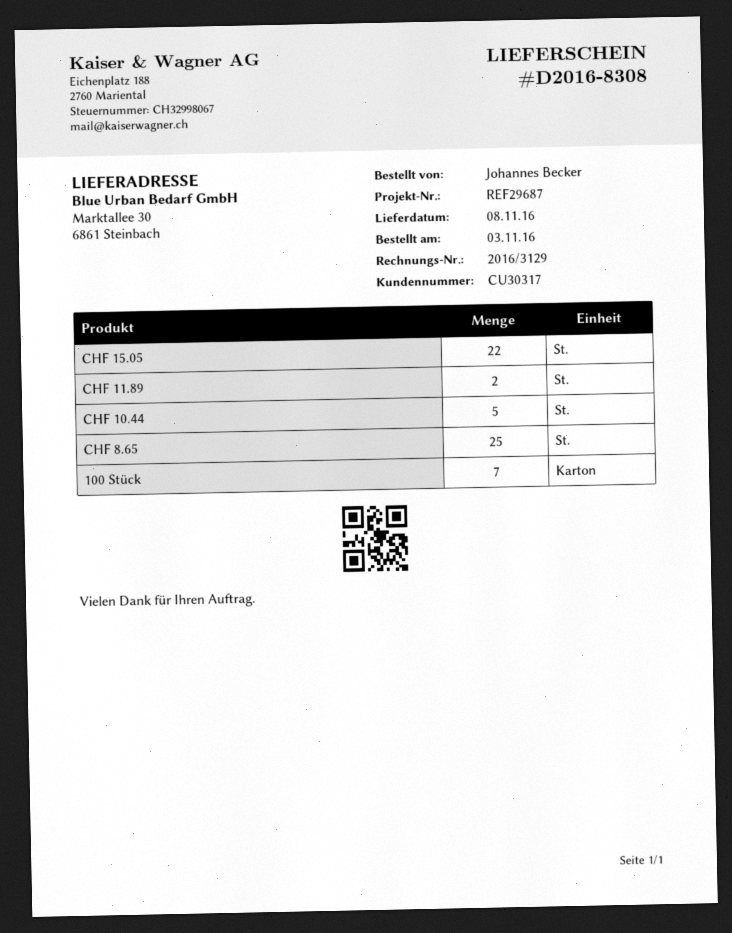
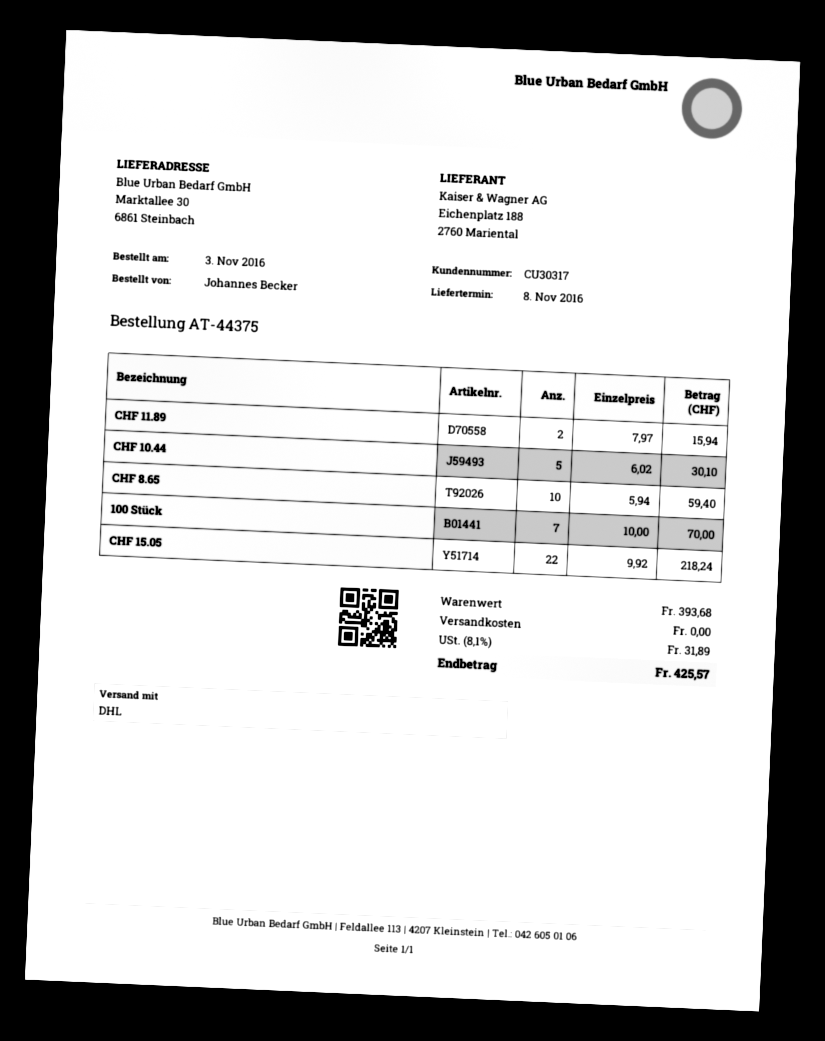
CHF 8.65: 25 -> 10

